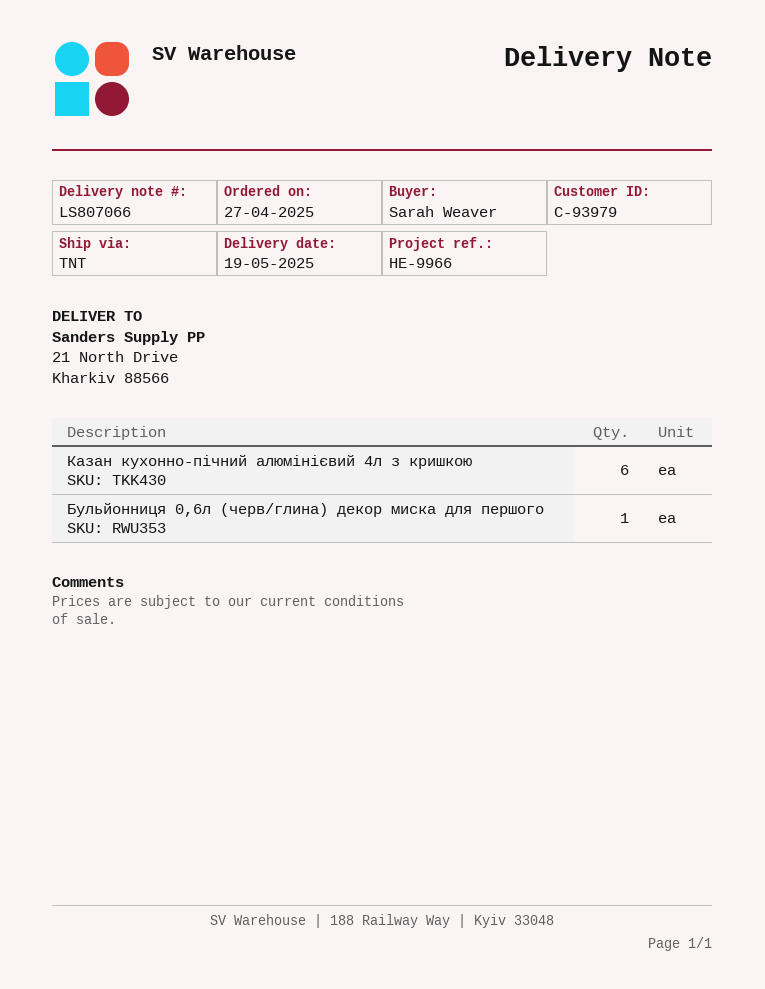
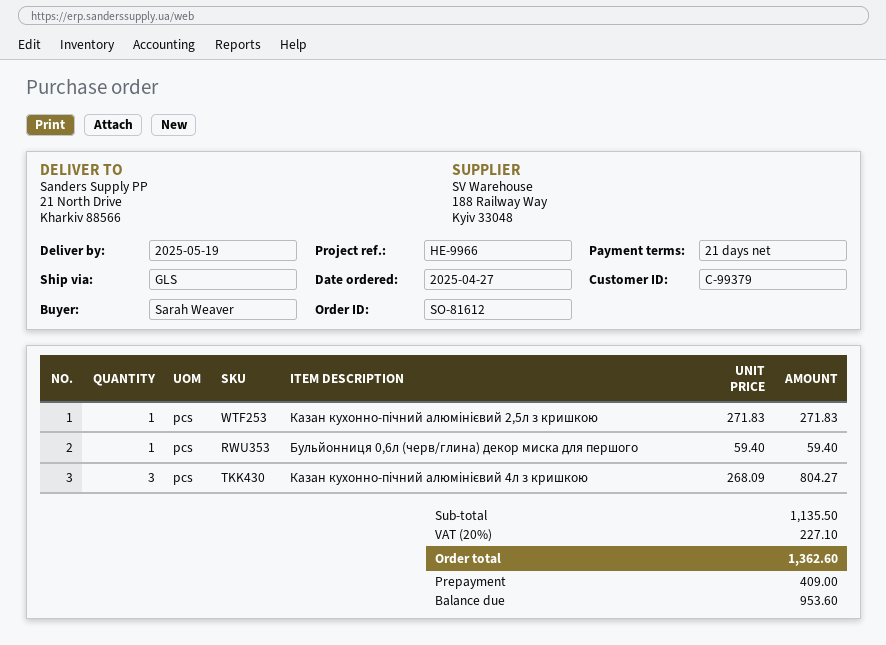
customer number: C-93979 -> C-99379
shipping method: TNT -> GLS
Казан кухонно-пічний алюмінієвий 4л з кришкою: 6 -> 3
Казан кухонно-пічний алюмінієвий 2,5л з кришкою: none -> 1

